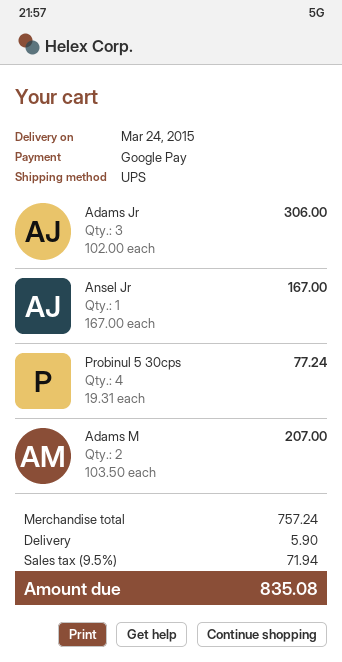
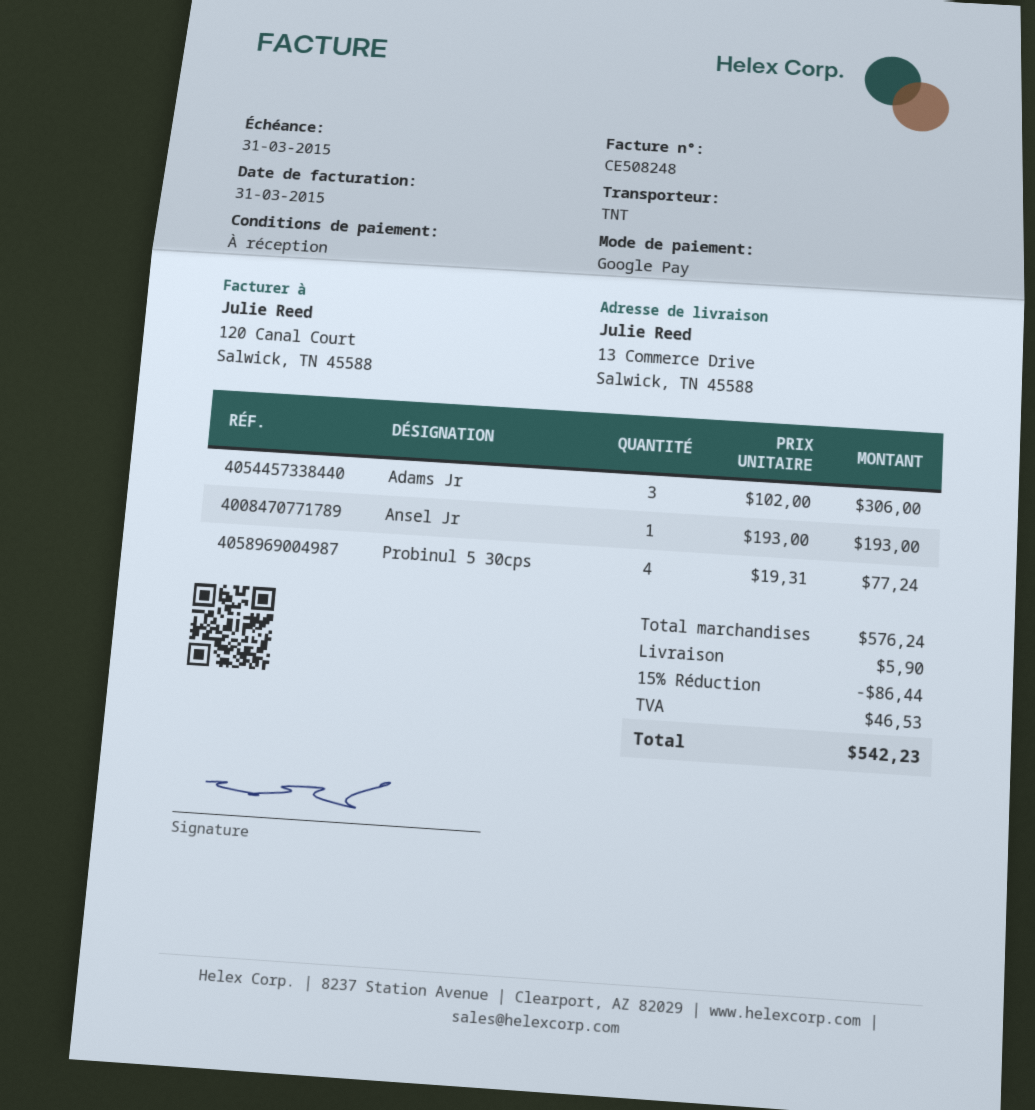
shipping method: UPS -> TNT
Ansel Jr: 1 x 167.00 = 167.00 -> 1 x 193.00 = 193.00
Adams M: 2 x 103.50 = 207.00 -> none
subtotal: 757.24 -> 576.24
discount: none -> 15% = 86.44
tax: 71.94 -> 46.53
total: 835.08 -> 542.23

